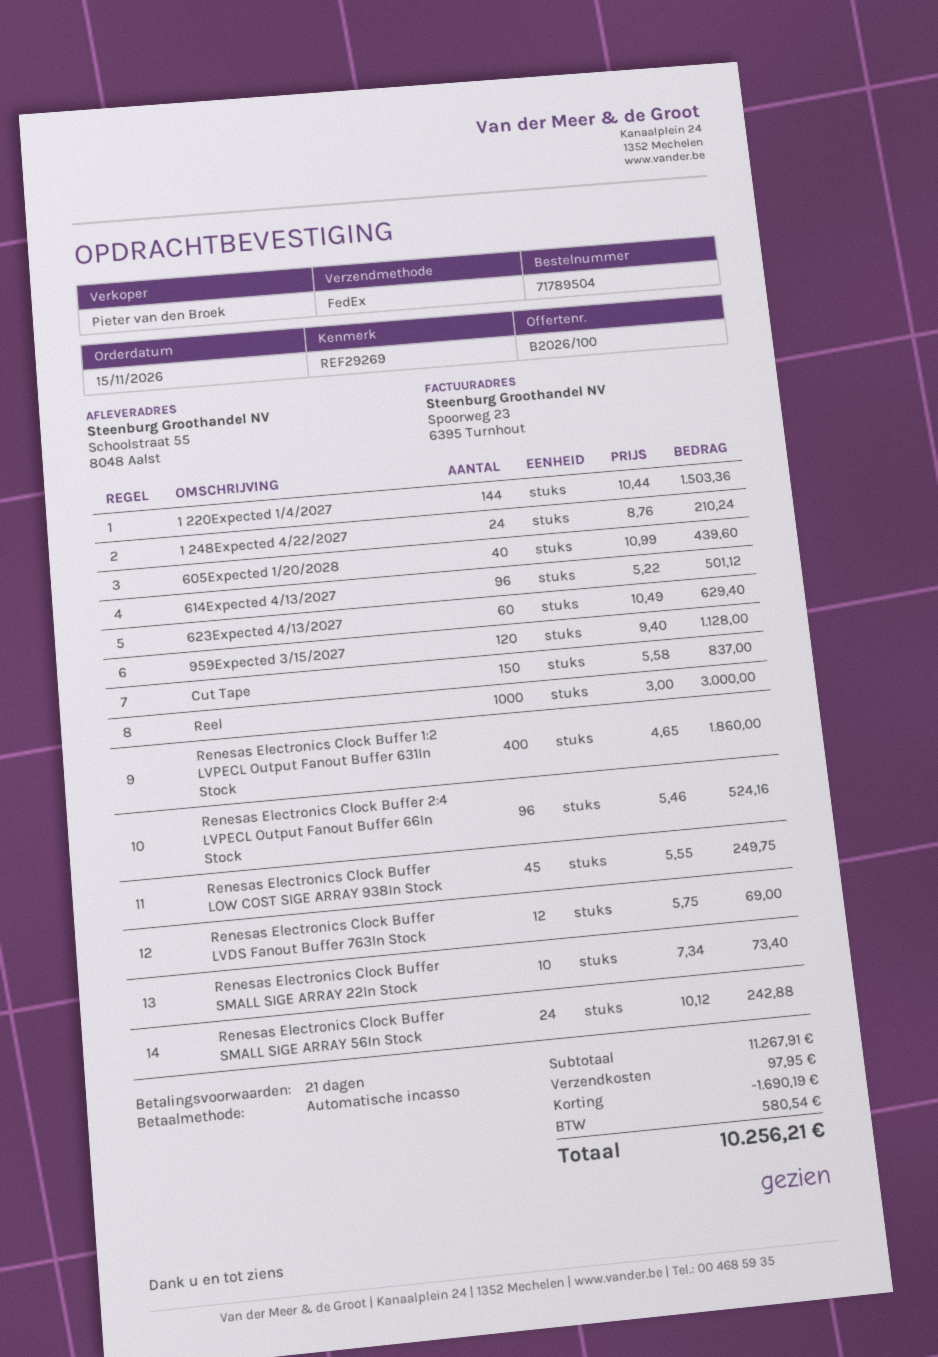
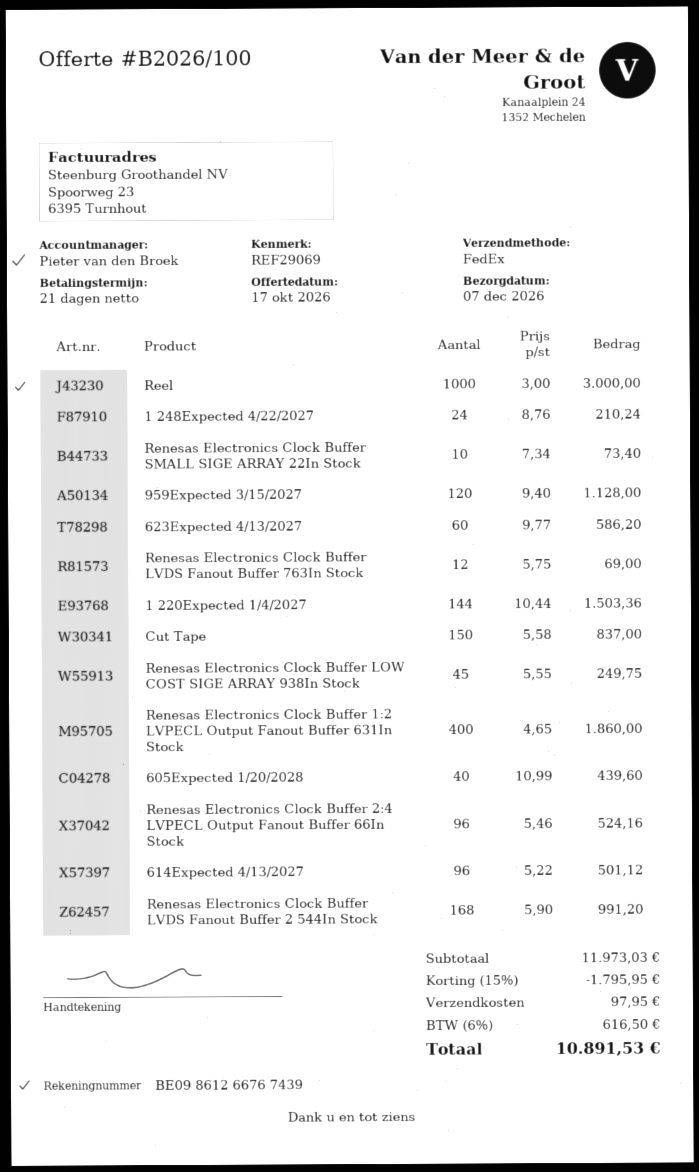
reference: REF29269 -> REF29069
623Expected 4/13/2027: 60 x 10.49 = 629.40 -> 60 x 9.77 = 586.20
Renesas Electronics Clock Buffer SMALL SIGE ARRAY 56In Stock: 24 x 10.12 = 242.88 -> none
Renesas Electronics Clock Buffer LVDS Fanout Buffer 2 544In Stock: none -> 168 x 5.90 = 991.20
subtotal: 11267.91 -> 11973.03
discount: 1690.19 -> 1795.95
tax: 580.54 -> 616.50
total: 10256.21 -> 10891.53

